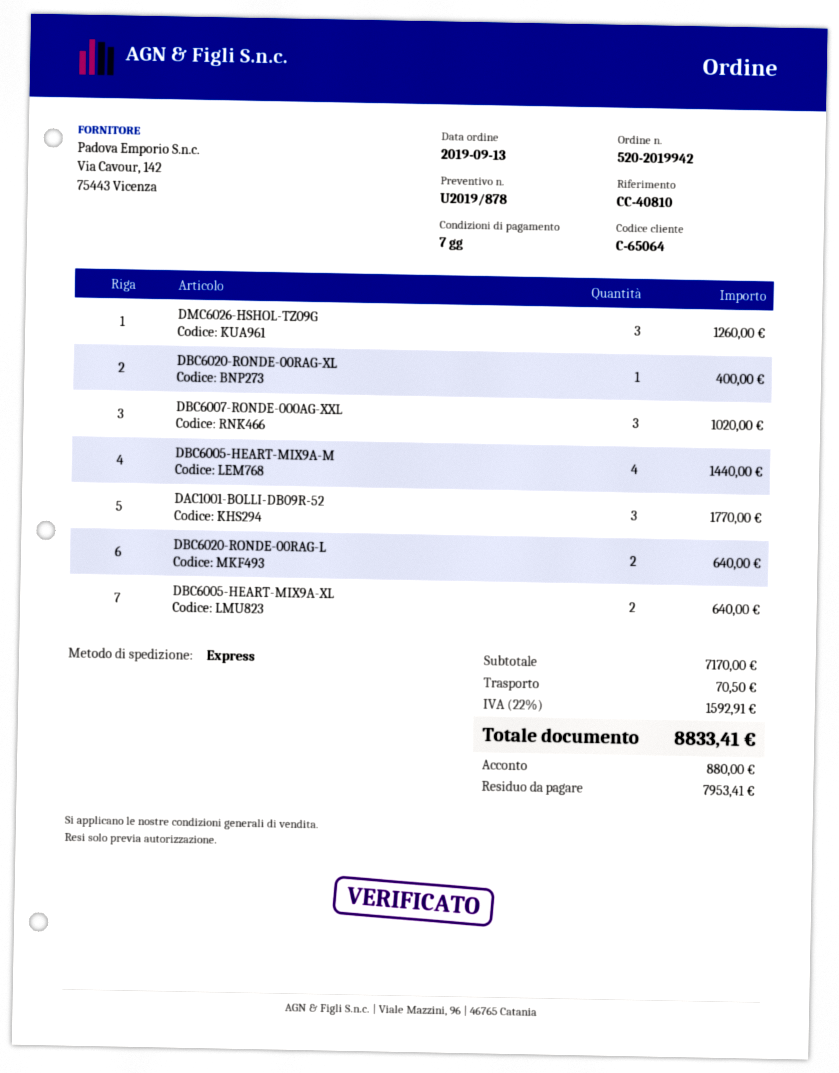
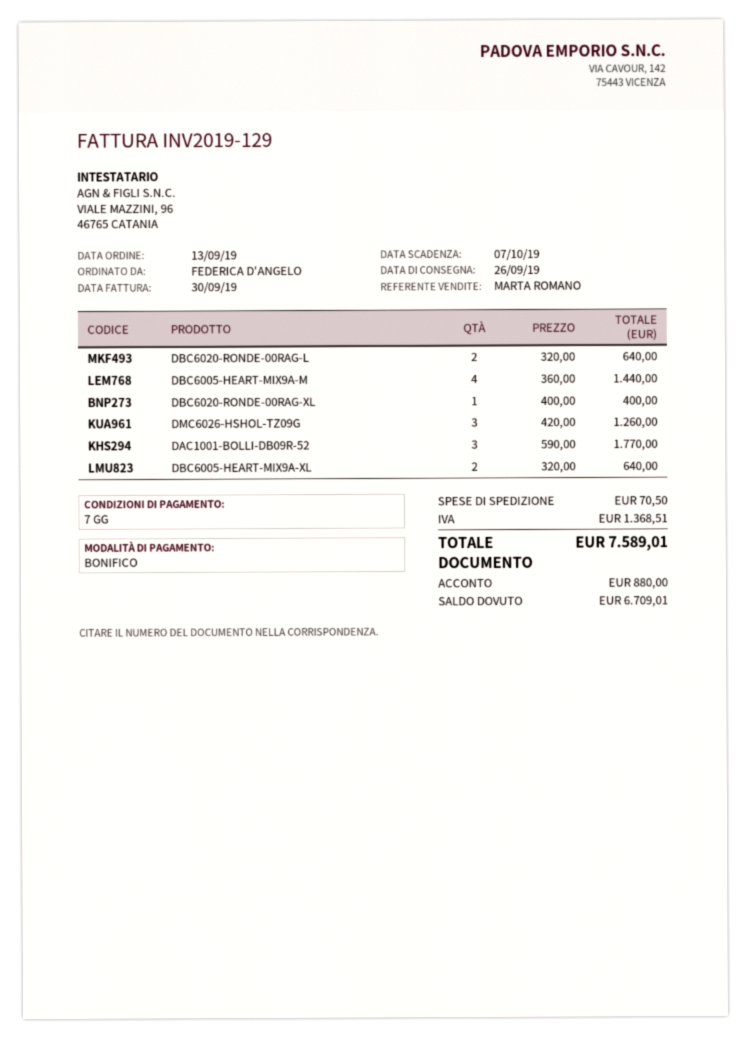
DBC6007-RONDE-000AG-XXL: 3 for 1020.00 -> none
tax: 1592.91 -> 1368.51
total: 8833.41 -> 7589.01
balance: 7953.41 -> 6709.01

